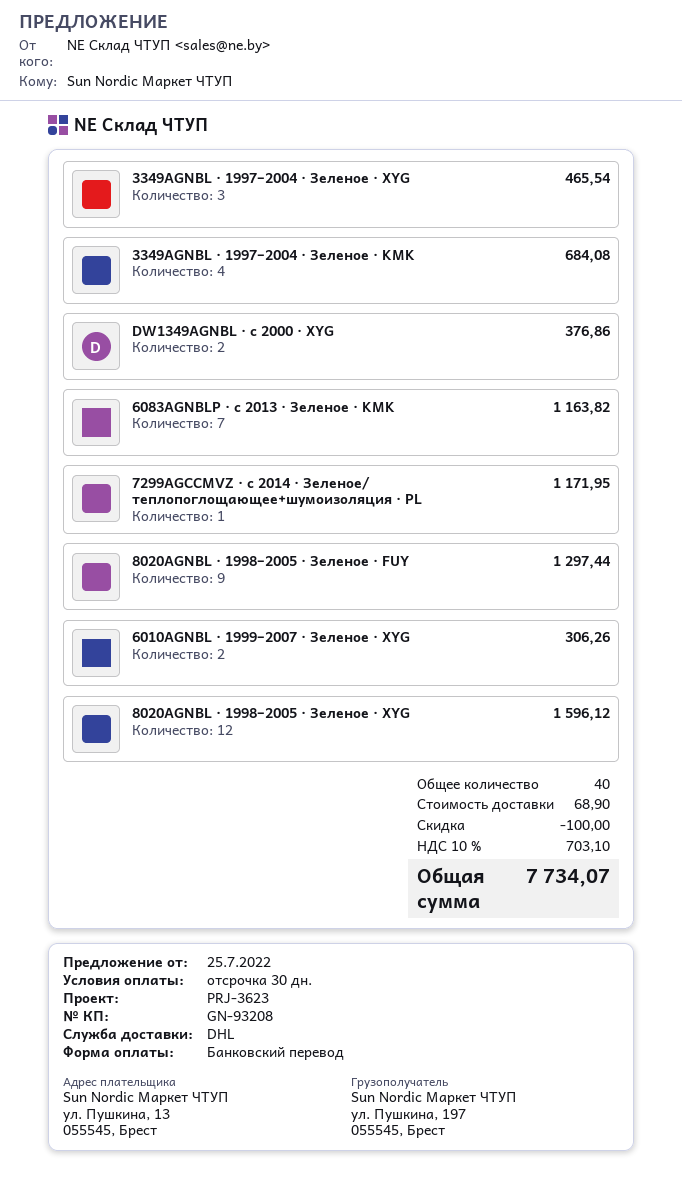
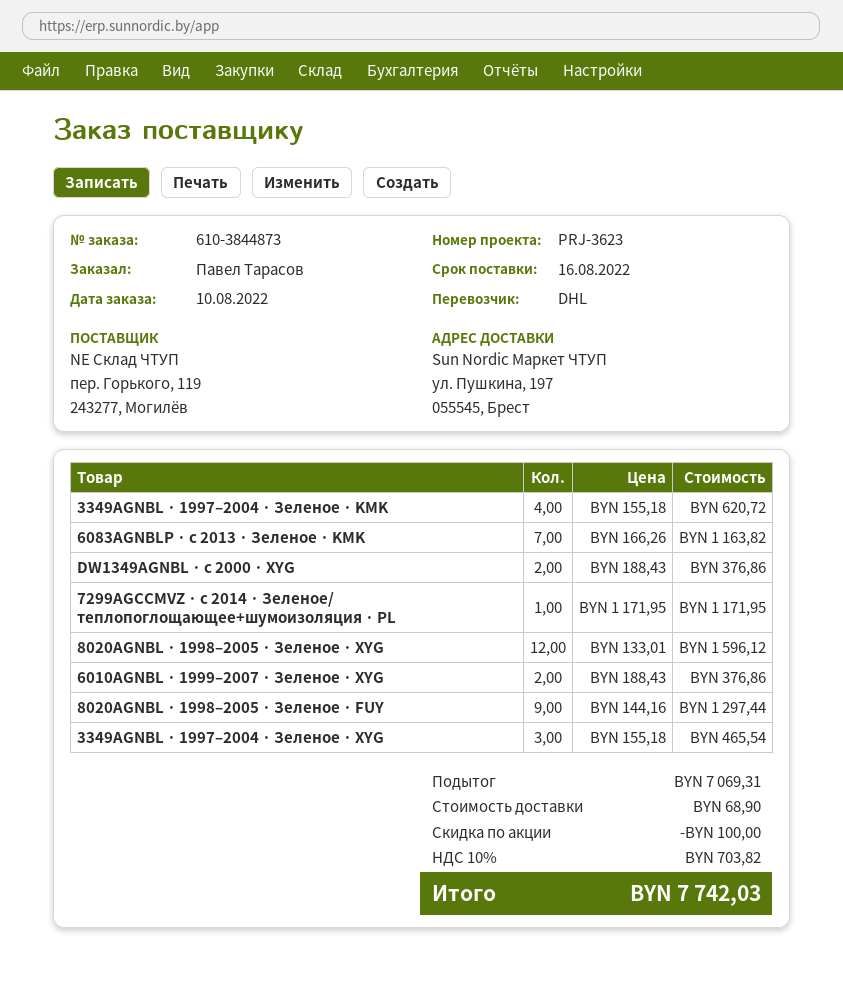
3349AGNBL · 1997–2004 · Зеленое · KMK: 4 for 684.08 -> 4 for 620.72
6010AGNBL · 1999–2007 · Зеленое · XYG: 2 for 306.26 -> 2 for 376.86
tax: 10% = 703.10 -> 10% = 703.82
total: 7734.07 -> 7742.03

